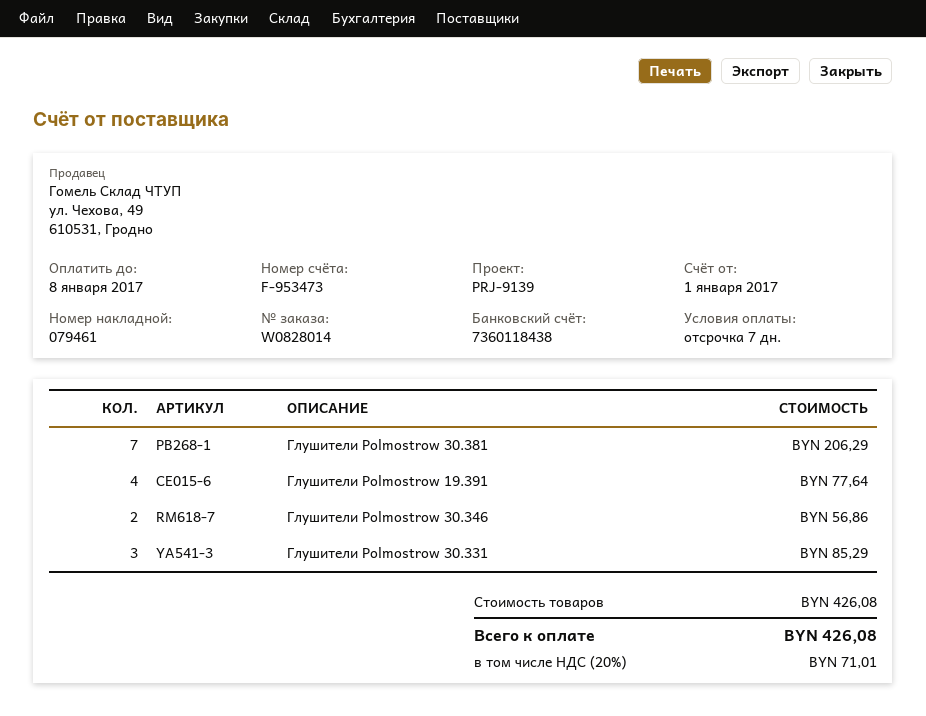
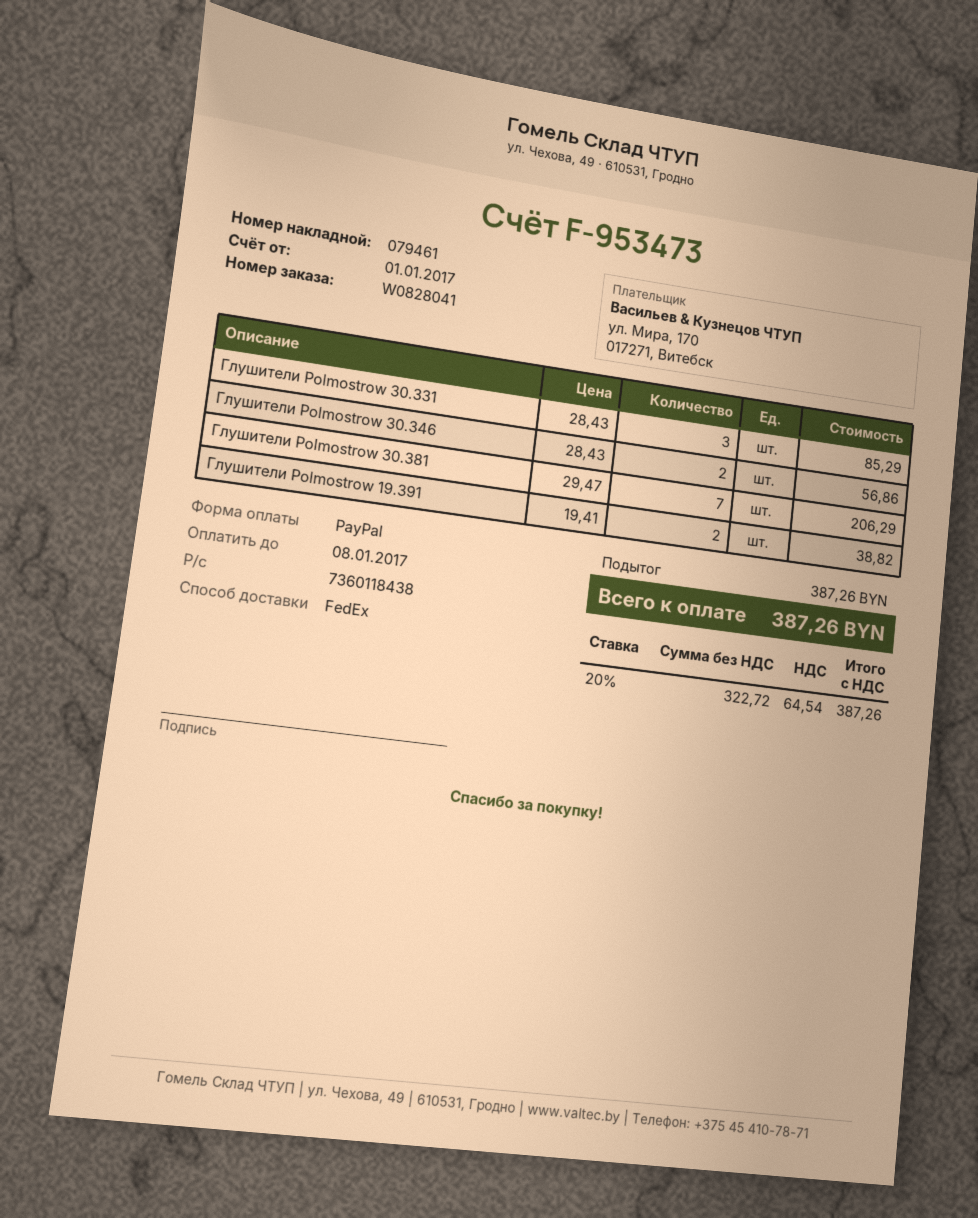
order number: W0828014 -> W0828041
Глушители Polmostrow 19.391: 4 for 77.64 -> 2 for 38.82
subtotal: 426.08 -> 387.26
tax: 20% = 71.01 -> 20% = 64.54
total: 426.08 -> 387.26

